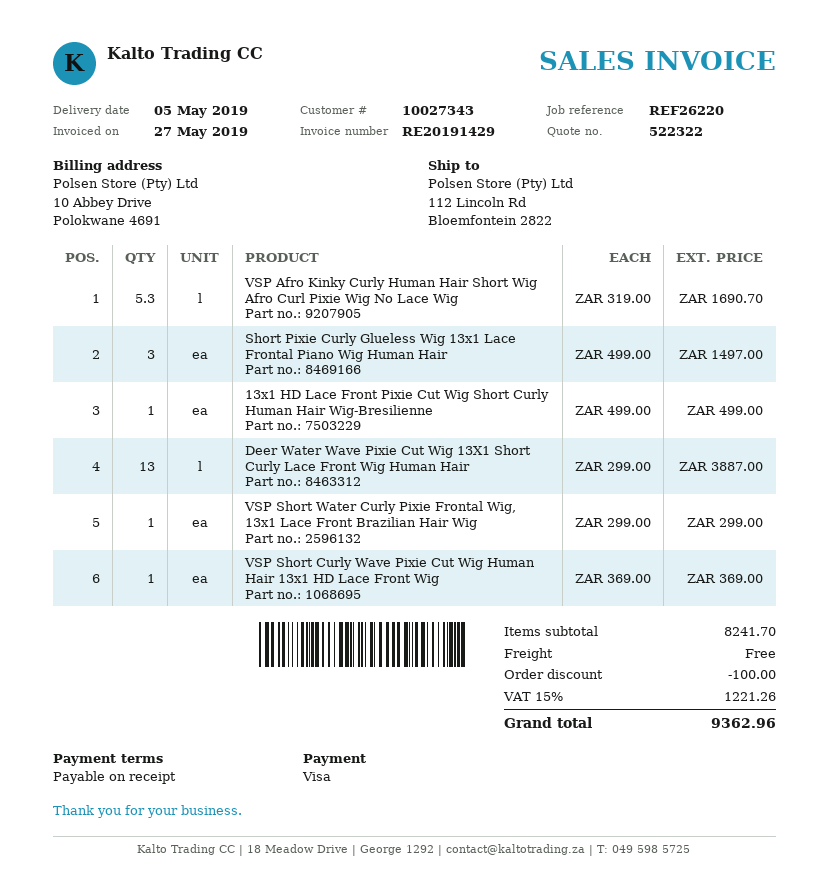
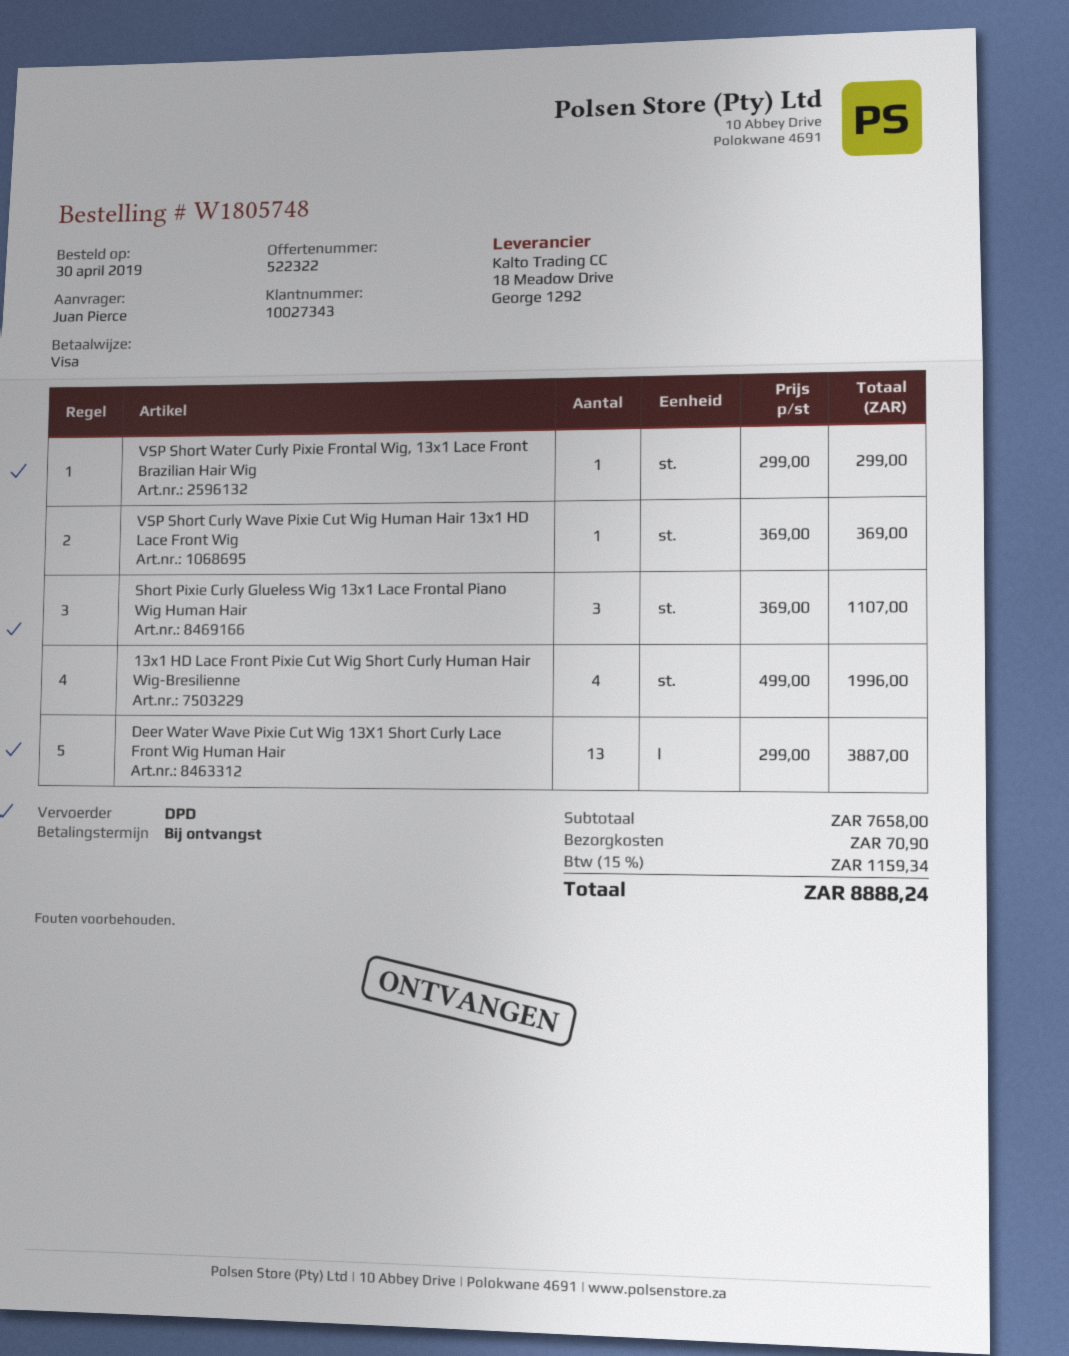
VSP Afro Kinky Curly Human Hair Short Wig Afro Curl Pixie Wig No Lace Wig: 5.3 x 319.00 = 1690.70 -> none
Short Pixie Curly Glueless Wig 13x1 Lace Frontal Piano Wig Human Hair: 3 x 499.00 = 1497.00 -> 3 x 369.00 = 1107.00
13x1 HD Lace Front Pixie Cut Wig Short Curly Human Hair Wig-Bresilienne: 1 x 499.00 = 499.00 -> 4 x 499.00 = 1996.00
subtotal: 8241.70 -> 7658.00
discount: 100.00 -> none
shipping: 0.00 -> 70.90
tax: 15% = 1221.26 -> 15% = 1159.34
total: 9362.96 -> 8888.24

